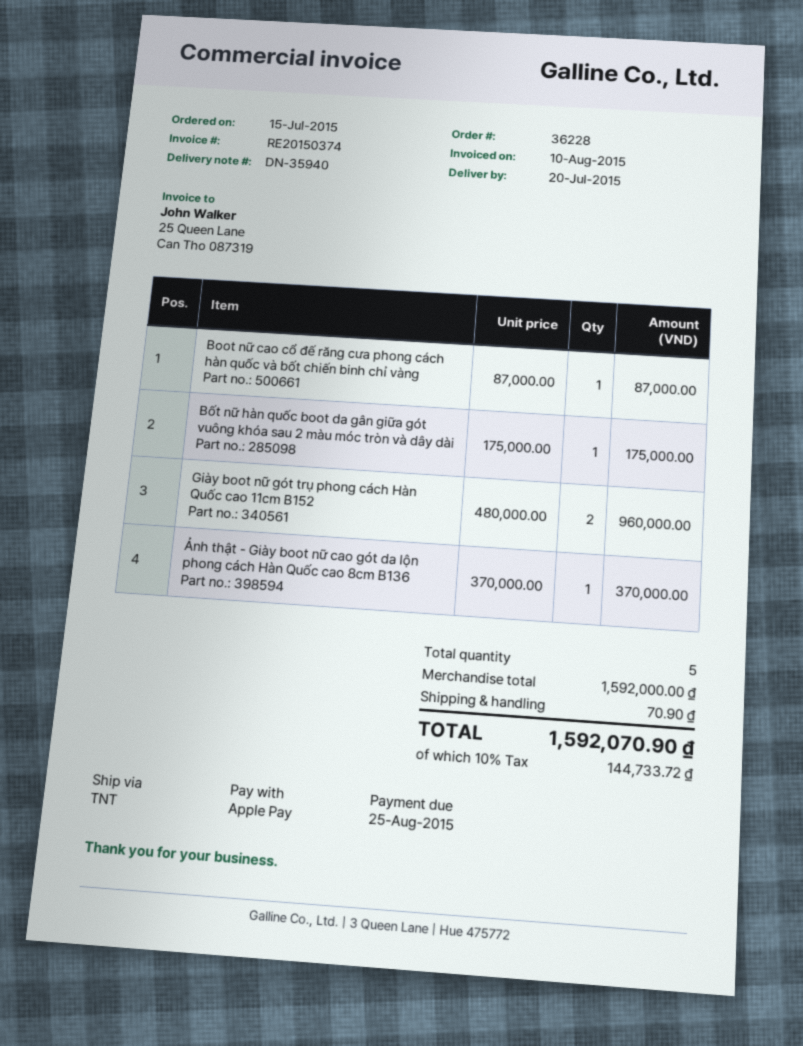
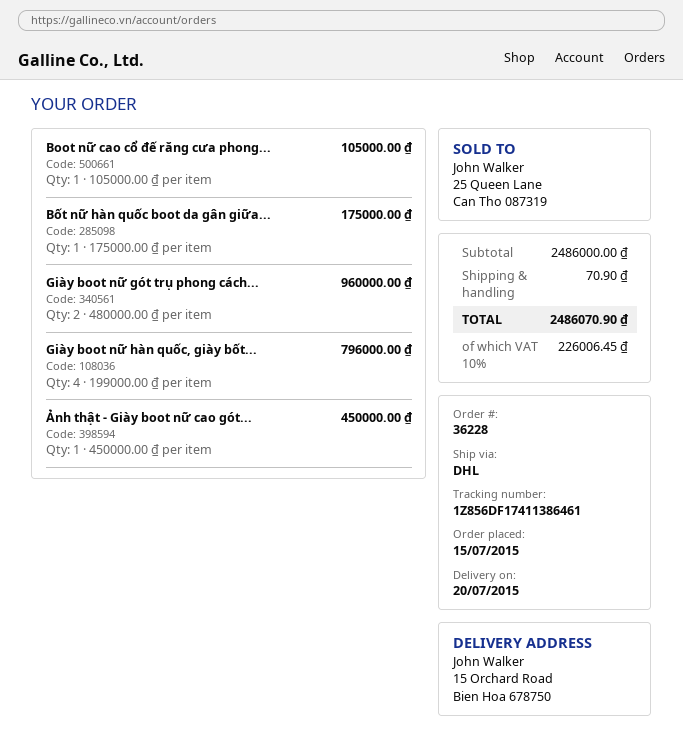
shipping method: TNT -> DHL
Boot nữ cao cổ đế răng cưa phong cách hàn quốc và bốt chiến binh chỉ vàng: 1 x 87000.00 = 87000.00 -> 1 x 105000.00 = 105000.00
Ảnh thật - Giày boot nữ cao gót da lộn phong cách Hàn Quốc cao 8cm B136: 1 x 370000.00 = 370000.00 -> 1 x 450000.00 = 450000.00
Giày boot nữ hàn quốc, giày bốt...: none -> 4 x 199000.00 = 796000.00
subtotal: 1592000.00 -> 2486000.00
tax: 10% = 144733.72 -> 10% = 226006.45
total: 1592070.90 -> 2486070.90

